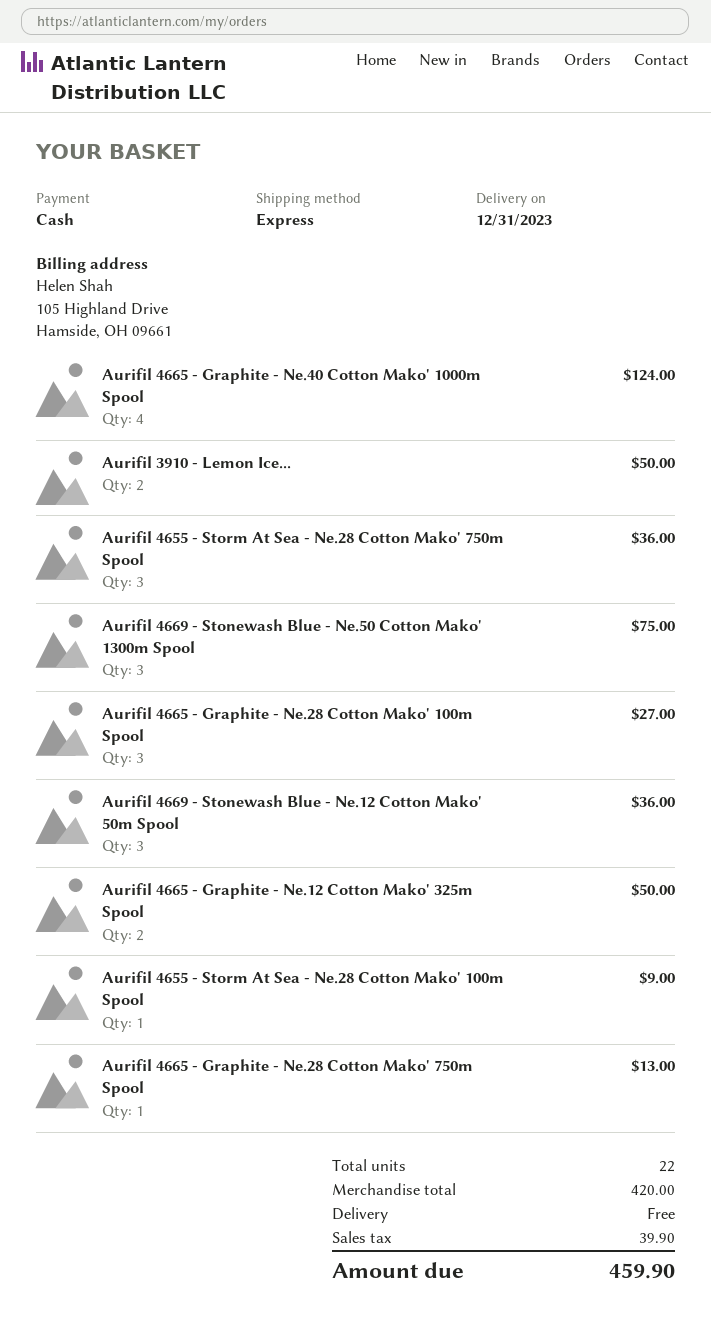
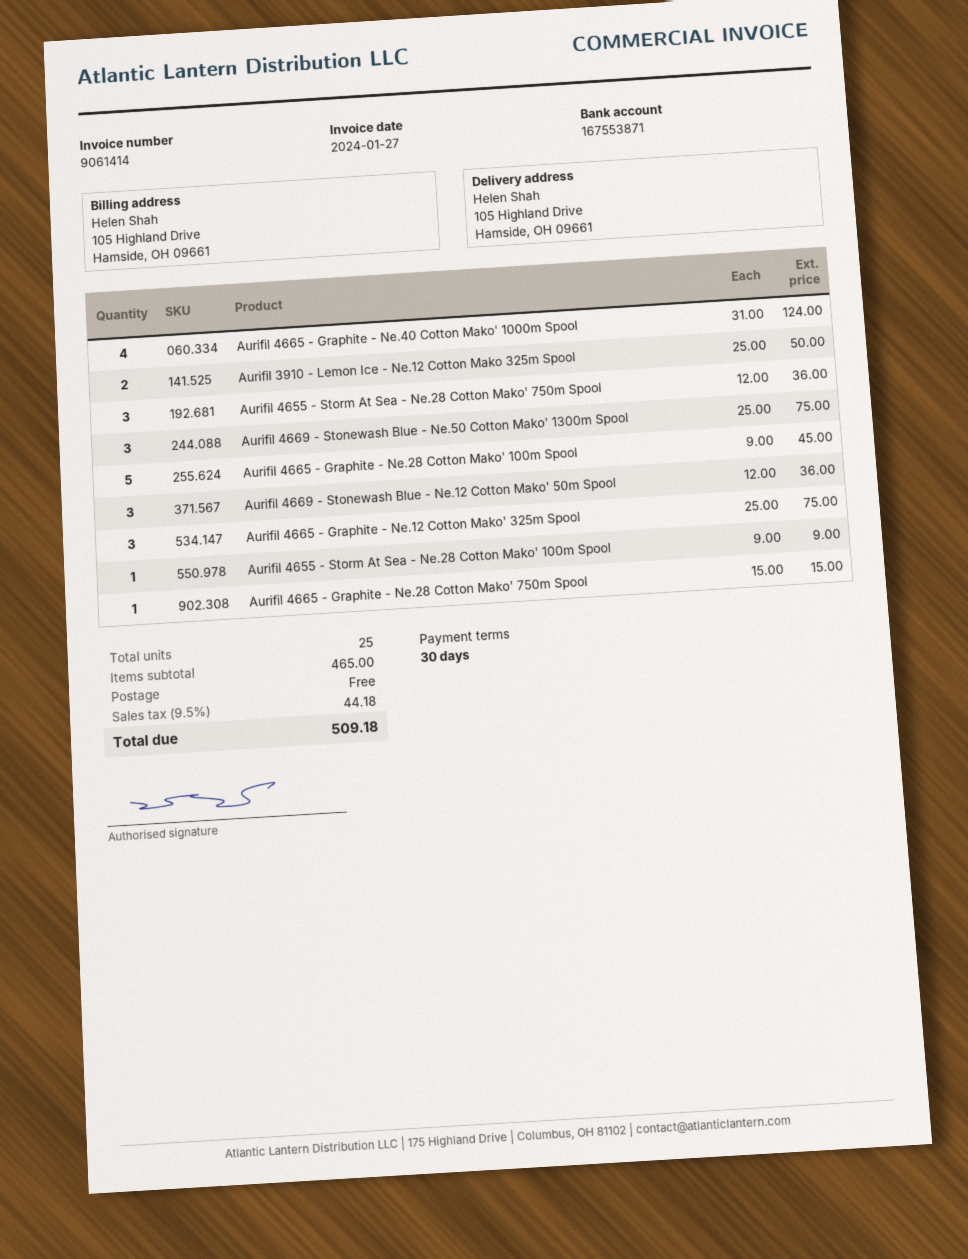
Aurifil 4665 - Graphite - Ne.28 Cotton Mako' 100m Spool: 3 for 27.00 -> 5 for 45.00
Aurifil 4665 - Graphite - Ne.12 Cotton Mako' 325m Spool: 2 for 50.00 -> 3 for 75.00
Aurifil 4665 - Graphite - Ne.28 Cotton Mako' 750m Spool: 1 for 13.00 -> 1 for 15.00
total quantity: 22 -> 25
subtotal: 420.00 -> 465.00
tax: 39.90 -> 44.18
total: 459.90 -> 509.18

